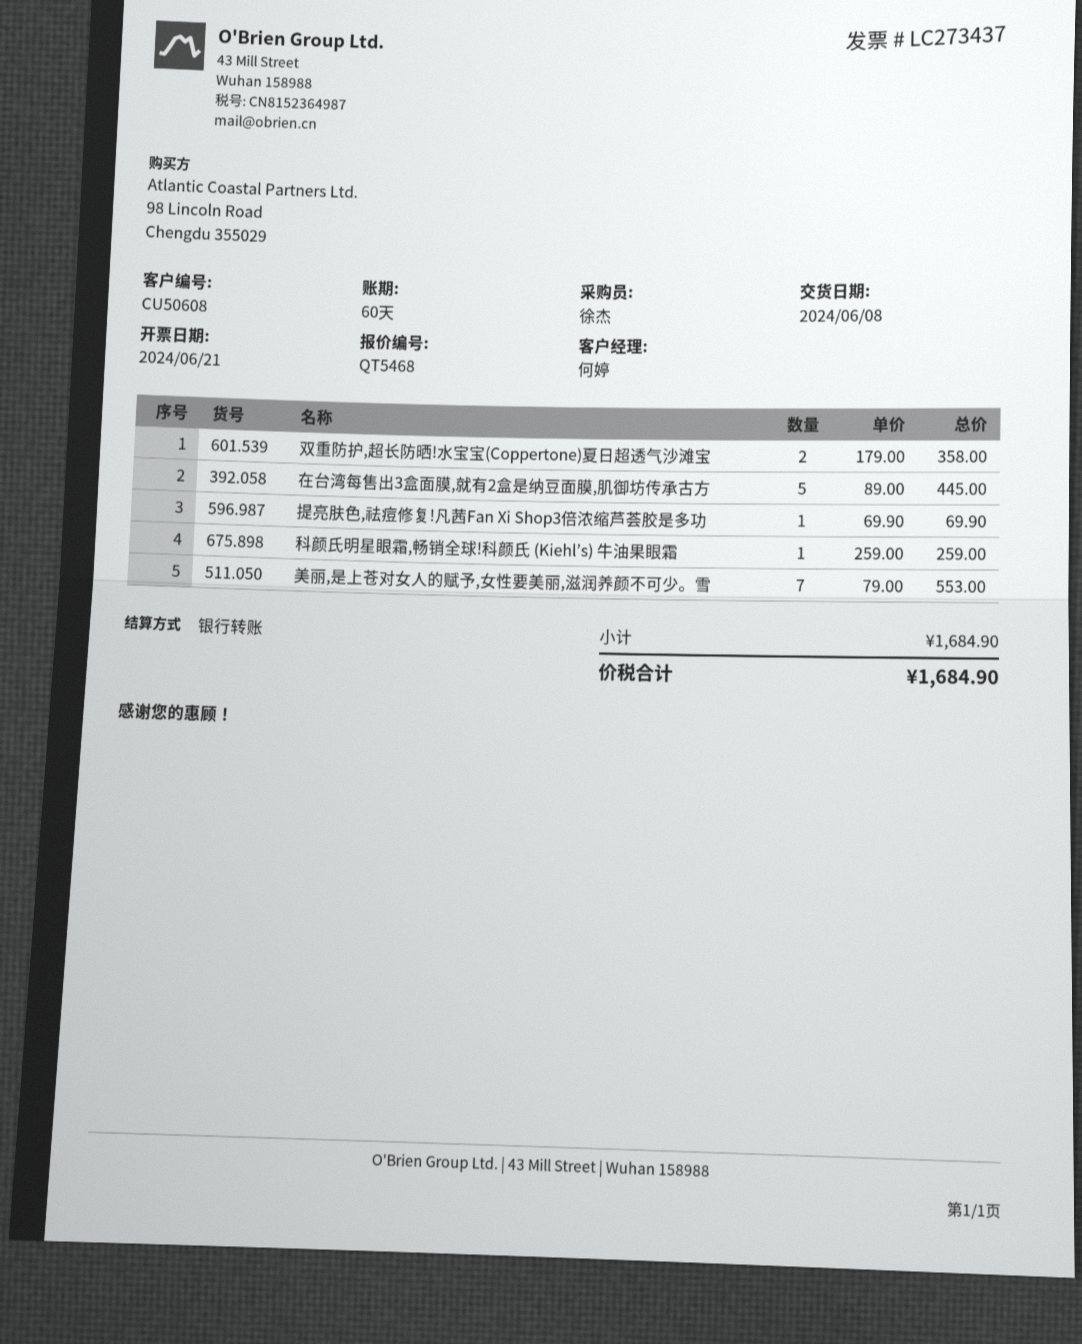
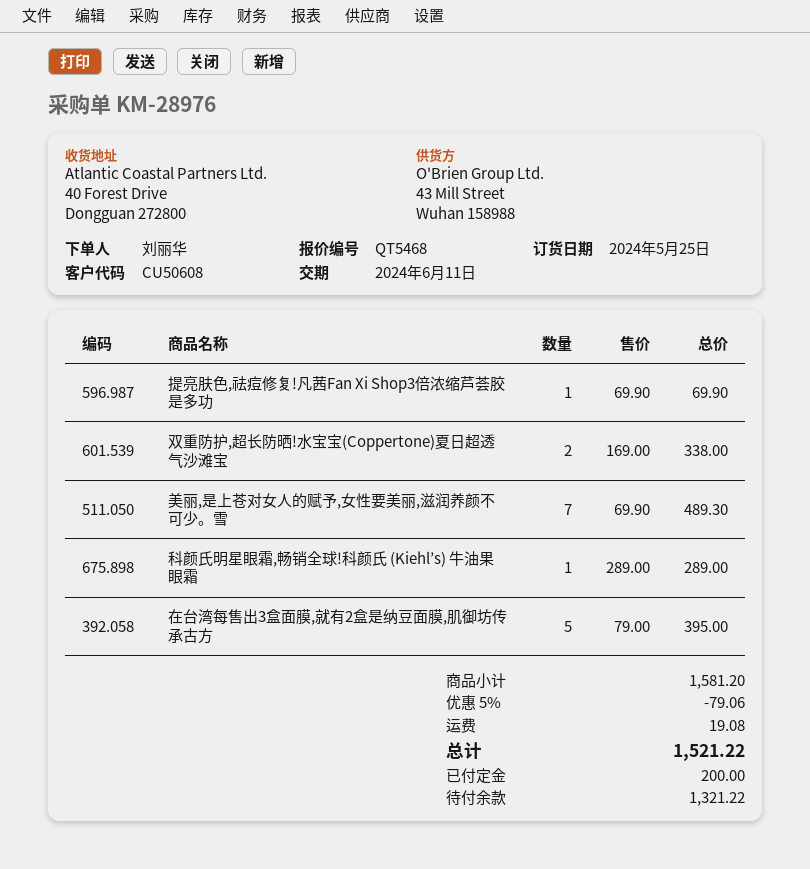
delivery date: 2024-06-08 -> 2024-06-11
ordered by: 徐杰 -> 刘丽华
双重防护,超长防晒!水宝宝(Coppertone)夏日超透气沙滩宝: 2 x 179.00 = 358.00 -> 2 x 169.00 = 338.00
在台湾每售出3盒面膜,就有2盒是纳豆面膜,肌御坊传承古方: 5 x 89.00 = 445.00 -> 5 x 79.00 = 395.00
科颜氏明星眼霜,畅销全球!科颜氏 (Kiehl’s) 牛油果眼霜: 1 x 259.00 = 259.00 -> 1 x 289.00 = 289.00
美丽,是上苍对女人的赋予,女性要美丽,滋润养颜不可少。雪: 7 x 79.00 = 553.00 -> 7 x 69.90 = 489.30
subtotal: 1684.90 -> 1581.20
discount: none -> 5% = 79.06
shipping: none -> 19.08
total: 1684.90 -> 1521.22

